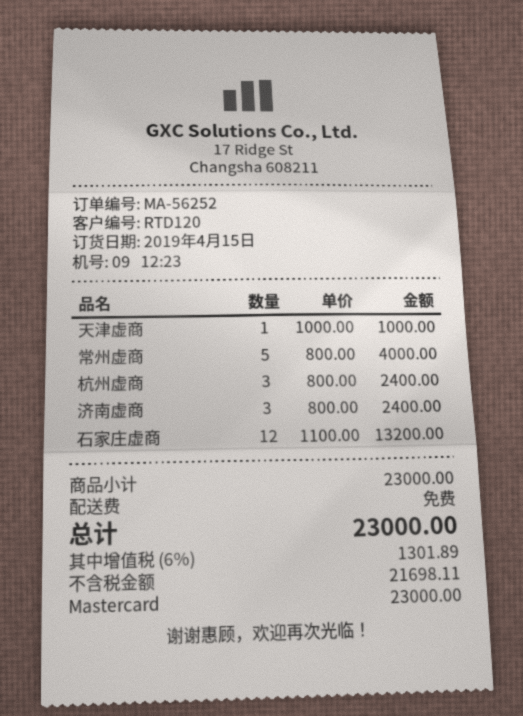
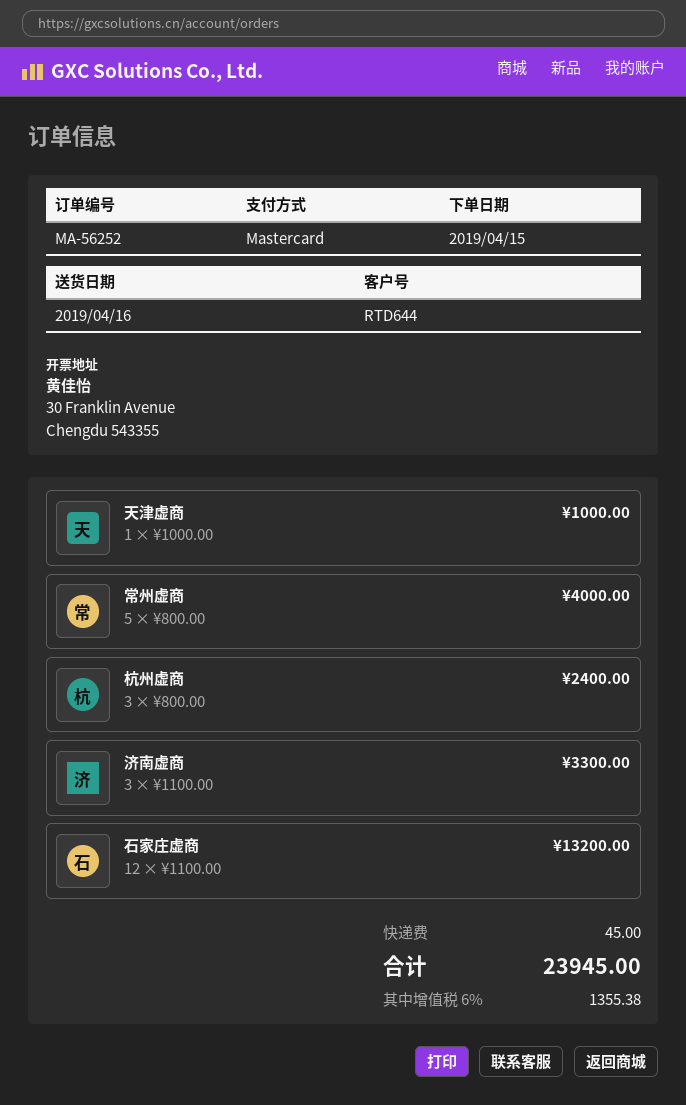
customer number: RTD120 -> RTD644
济南虚商: 3 x 800.00 = 2400.00 -> 3 x 1100.00 = 3300.00
shipping: 0.00 -> 45.00
tax: 6% = 1301.89 -> 6% = 1355.38
total: 23000.00 -> 23945.00

